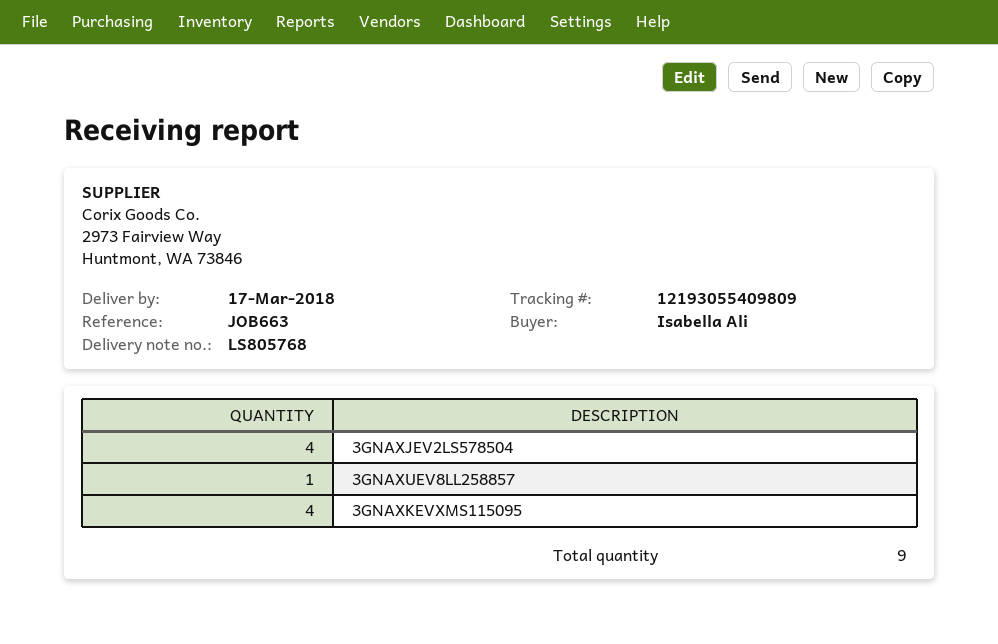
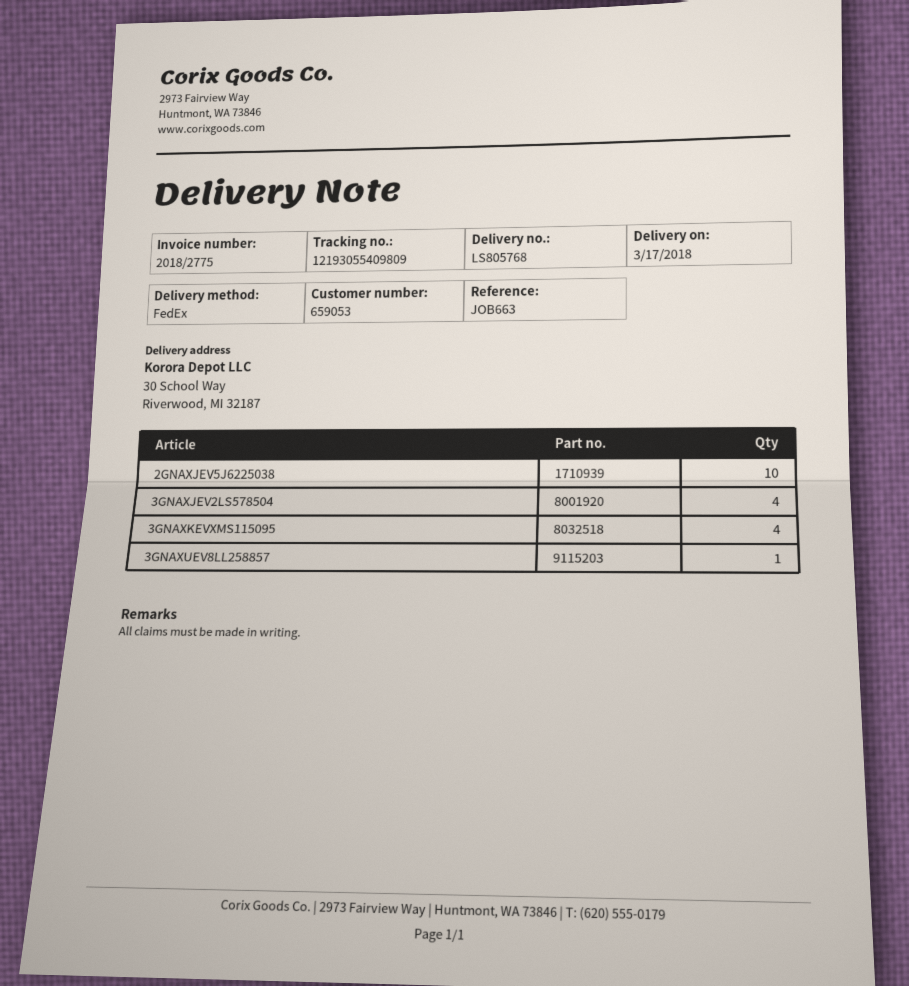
2GNAXJEV5J6225038: none -> 10

